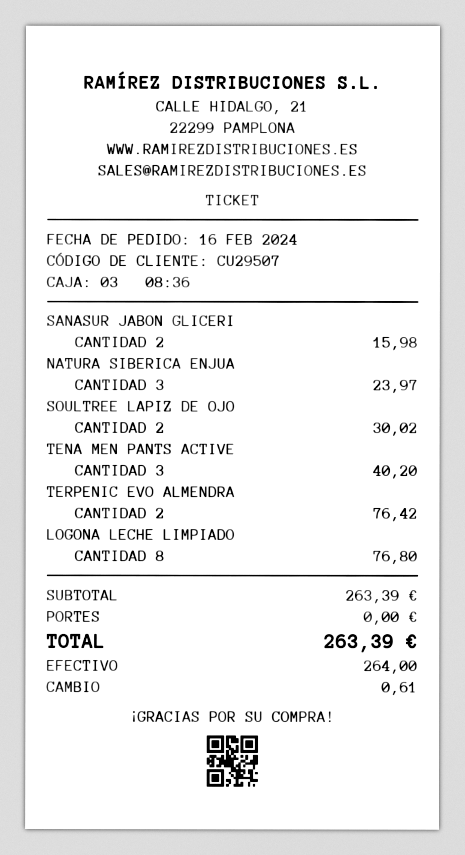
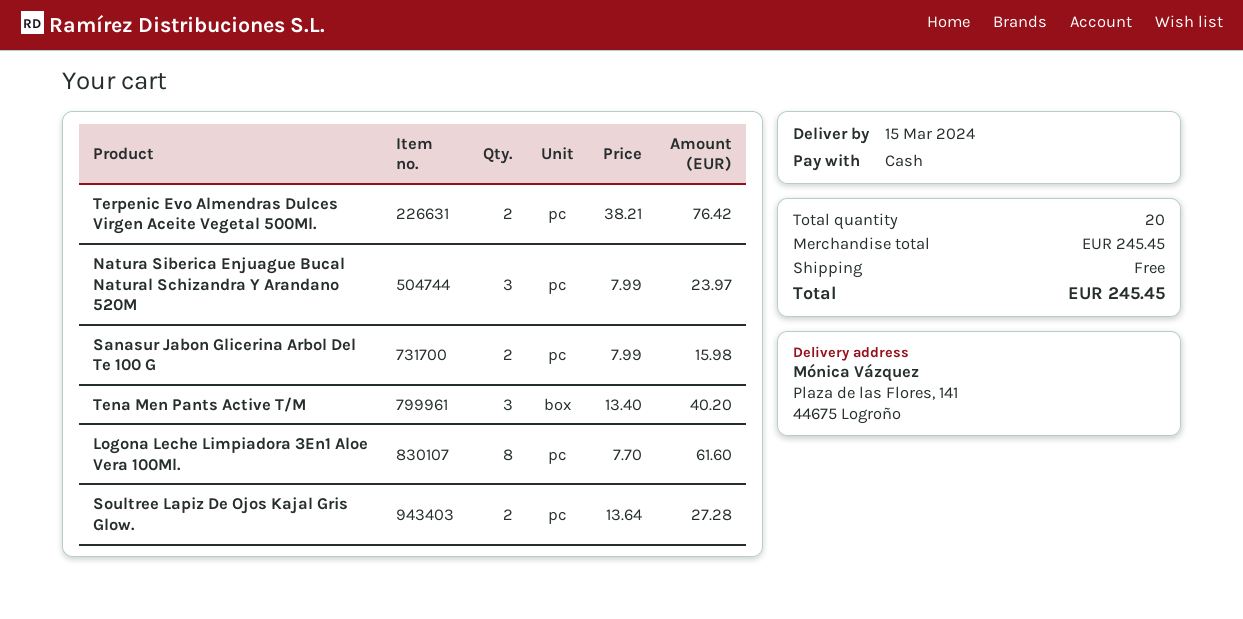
SOULTREE LAPIZ DE OJO: 2 for 30.02 -> 2 for 27.28
LOGONA LECHE LIMPIADO: 8 for 76.80 -> 8 for 61.60
subtotal: 263.39 -> 245.45
total: 263.39 -> 245.45

